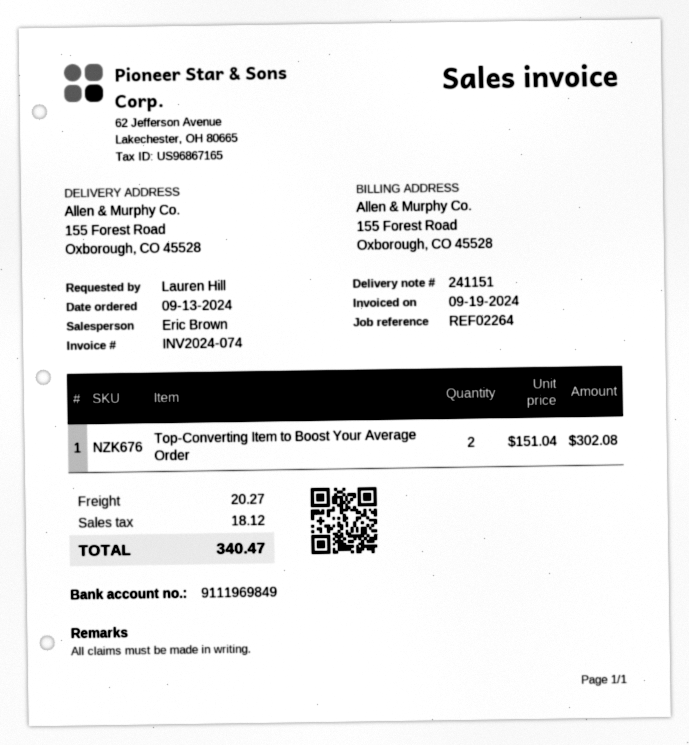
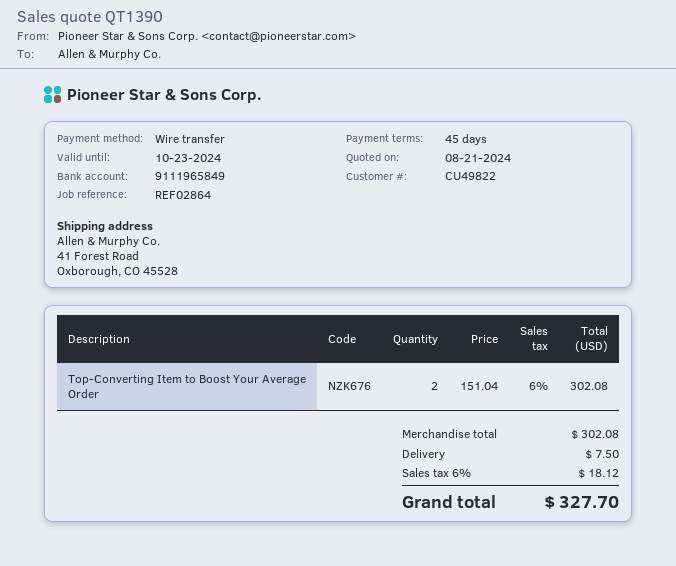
reference: REF02264 -> REF02864
bank account: 9111969849 -> 9111965849
ship to: 155 Forest Road, Oxborough, CO 45528 -> 41 Forest Road, Oxborough, CO 45528
shipping: 20.27 -> 7.50
total: 340.47 -> 327.70

